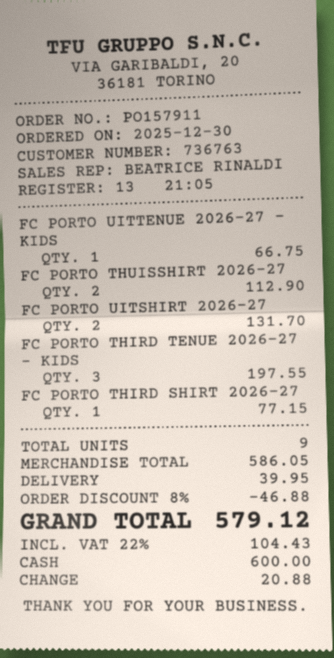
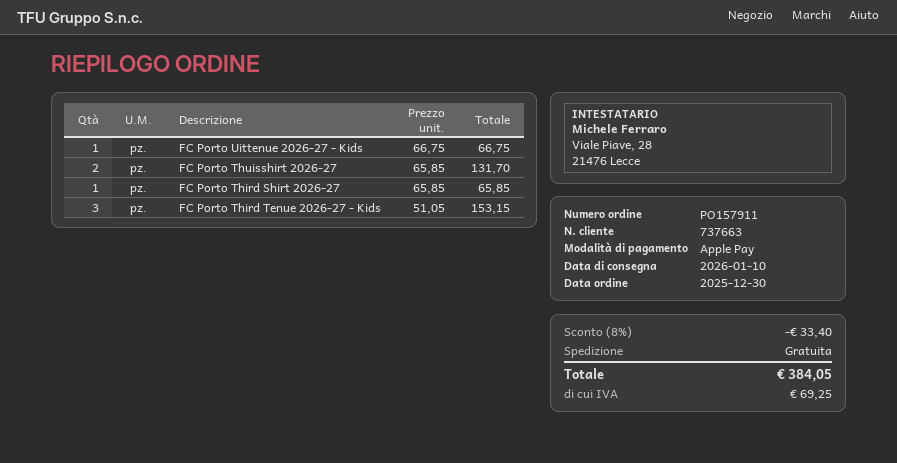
customer number: 736763 -> 737663
payment method: cash -> Apple Pay
FC PORTO THUISSHIRT 2026-27: 2 for 112.90 -> 2 for 131.70
FC PORTO UITSHIRT 2026-27: 2 for 131.70 -> none
FC PORTO THIRD TENUE 2026-27 - KIDS: 3 for 197.55 -> 3 for 153.15
FC PORTO THIRD SHIRT 2026-27: 1 for 77.15 -> 1 for 65.85
discount: 8% = 46.88 -> 8% = 33.40
shipping: 39.95 -> 0.00
tax: 104.43 -> 69.25
total: 579.12 -> 384.05

